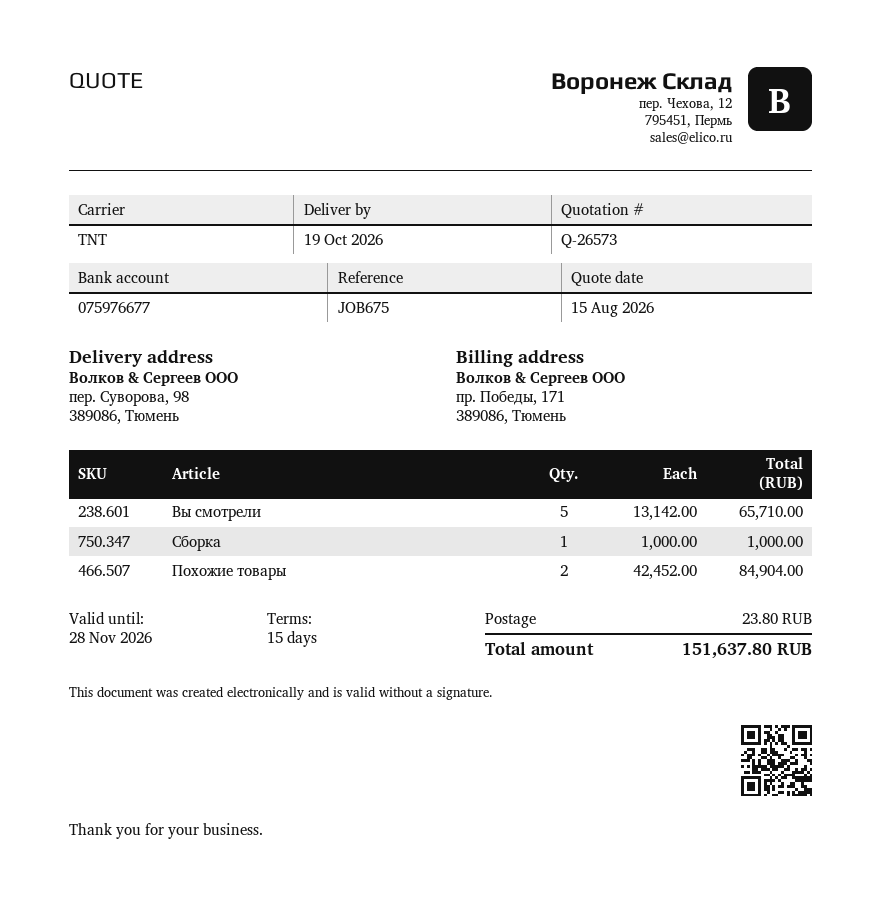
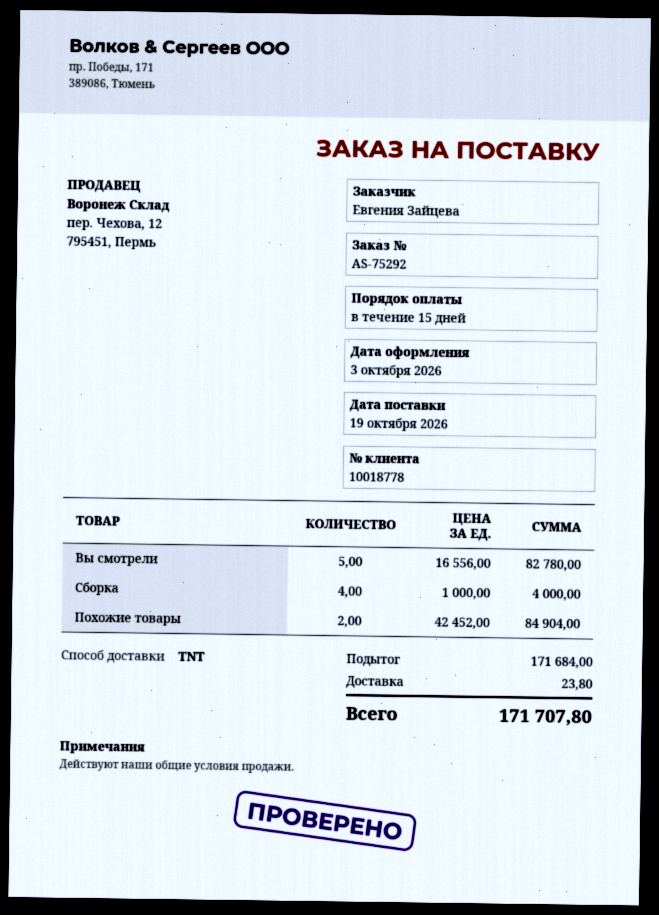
Вы смотрели: 5 x 13142.00 = 65710.00 -> 5 x 16556.00 = 82780.00
Сборка: 1 x 1000.00 = 1000.00 -> 4 x 1000.00 = 4000.00
total: 151637.80 -> 171707.80

